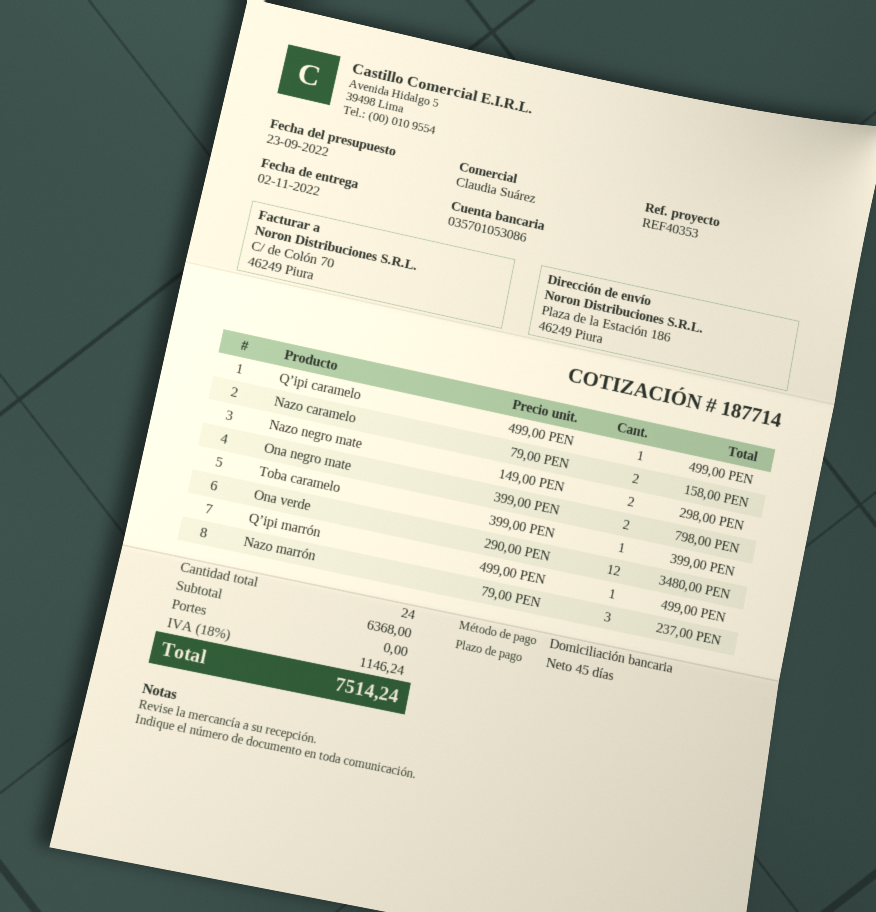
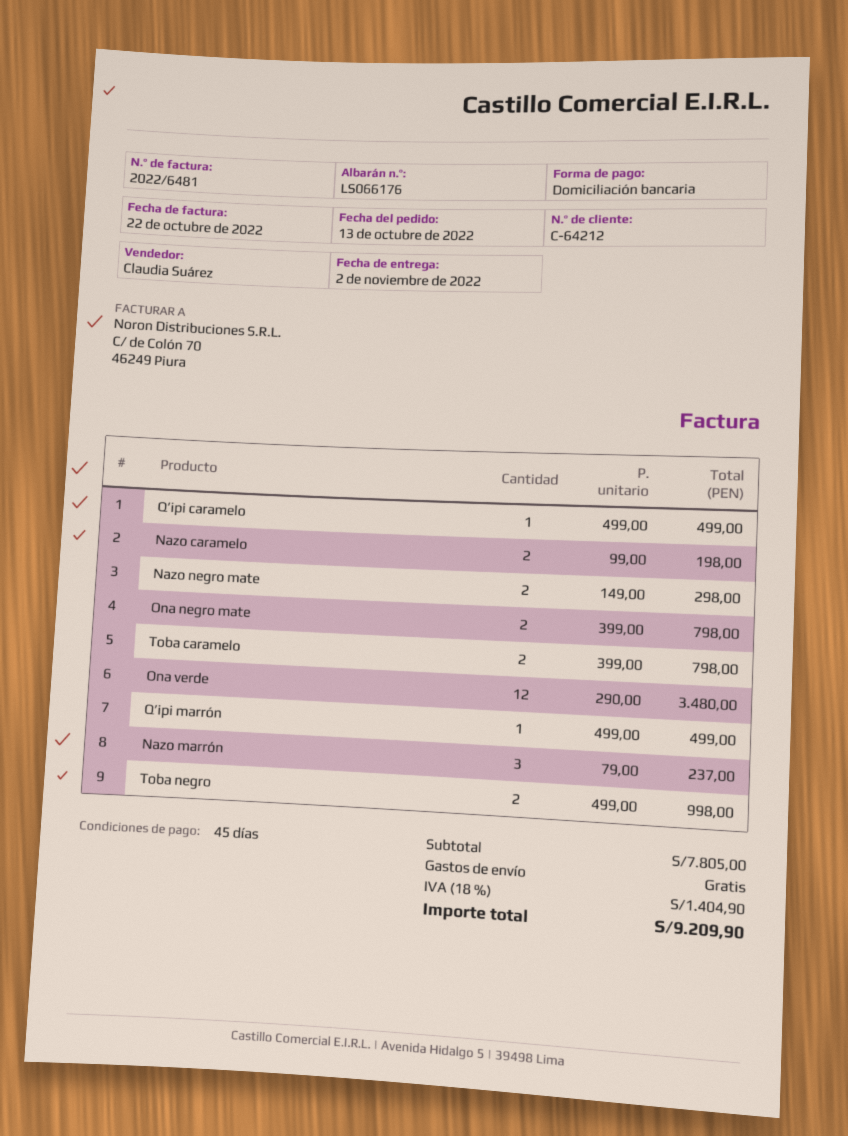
Nazo caramelo: 2 x 79.00 = 158.00 -> 2 x 99.00 = 198.00
Toba caramelo: 1 x 399.00 = 399.00 -> 2 x 399.00 = 798.00
Toba negro: none -> 2 x 499.00 = 998.00
subtotal: 6368.00 -> 7805.00
tax: 18% = 1146.24 -> 18% = 1404.90
total: 7514.24 -> 9209.90

